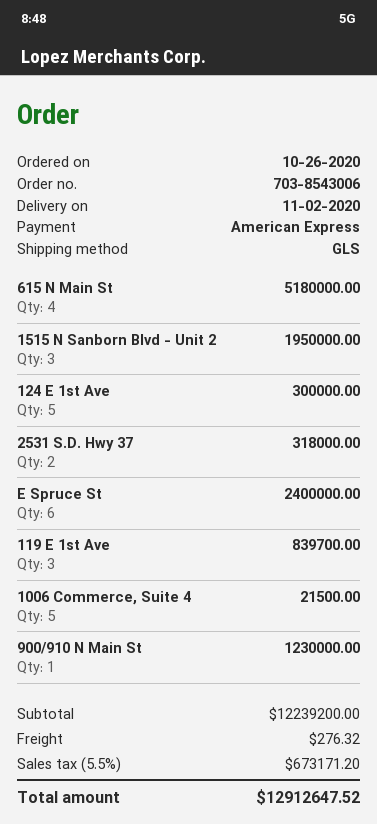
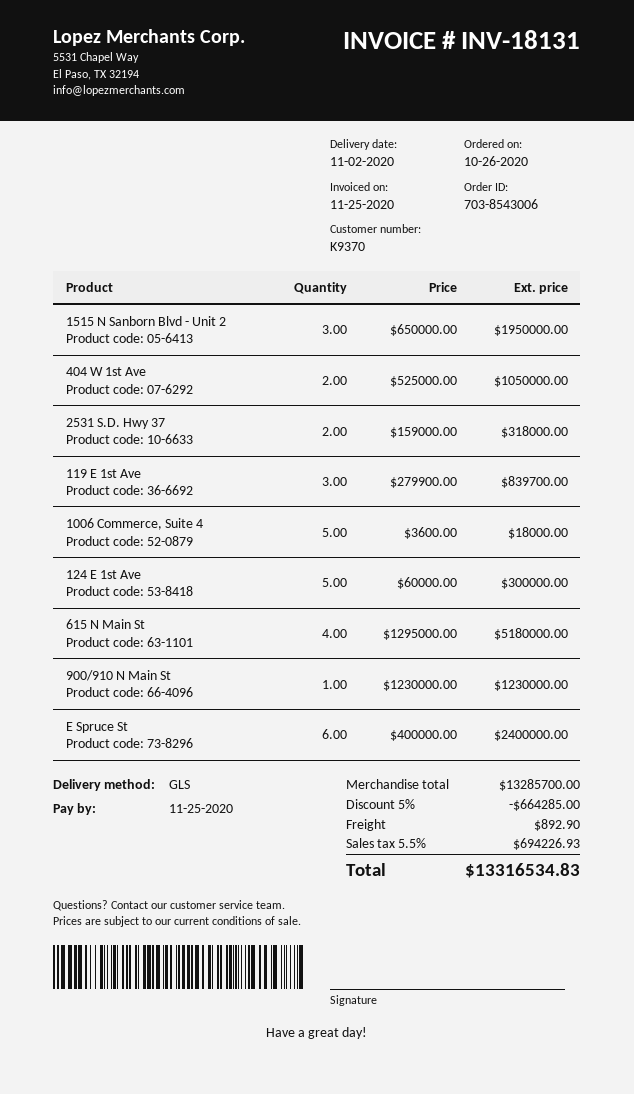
1006 Commerce, Suite 4: 5 for 21500.00 -> 5 for 18000.00
404 W 1st Ave: none -> 2 for 1050000.00
subtotal: 12239200.00 -> 13285700.00
discount: none -> 5% = 664285.00
shipping: 276.32 -> 892.90
tax: 5.5% = 673171.20 -> 5.5% = 694226.93
total: 12912647.52 -> 13316534.83

